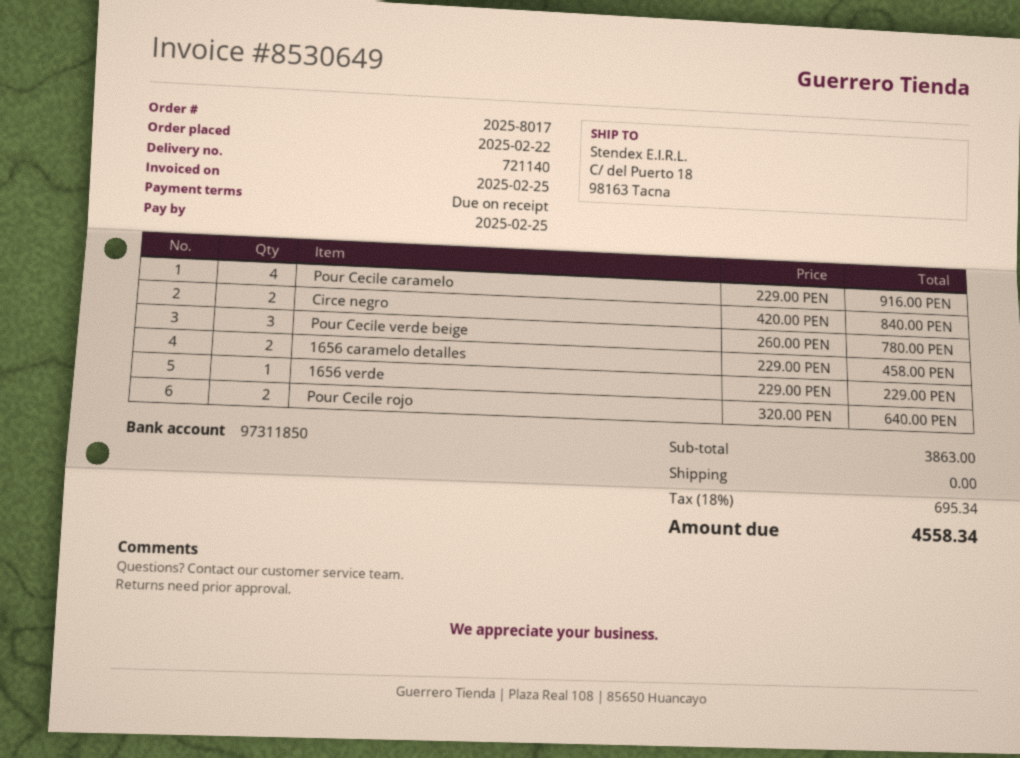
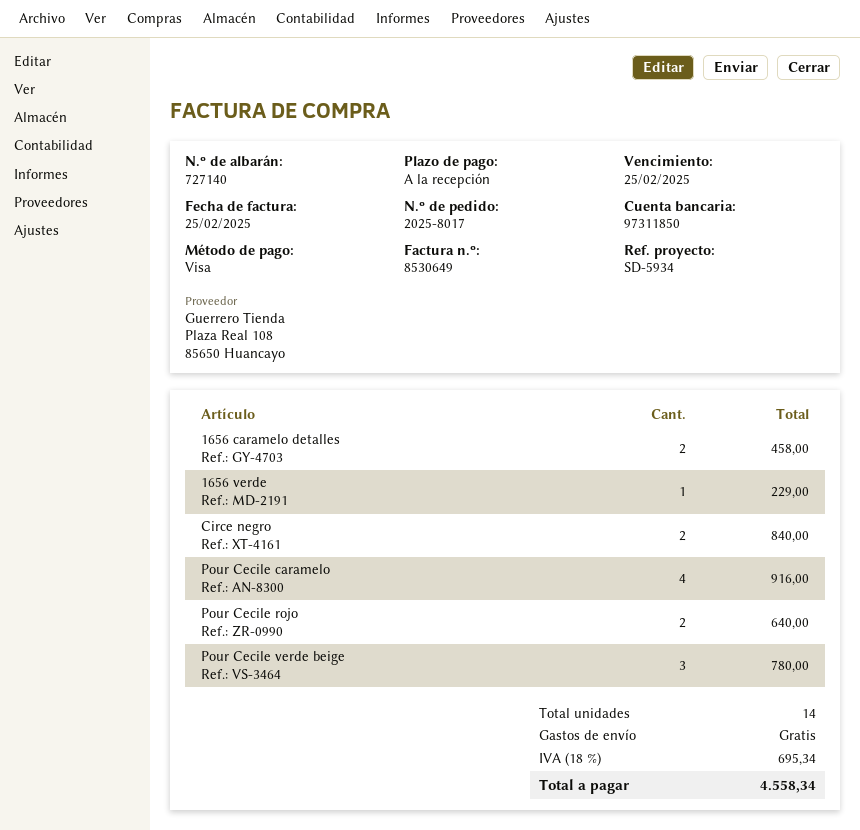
delivery note number: 721140 -> 727140

